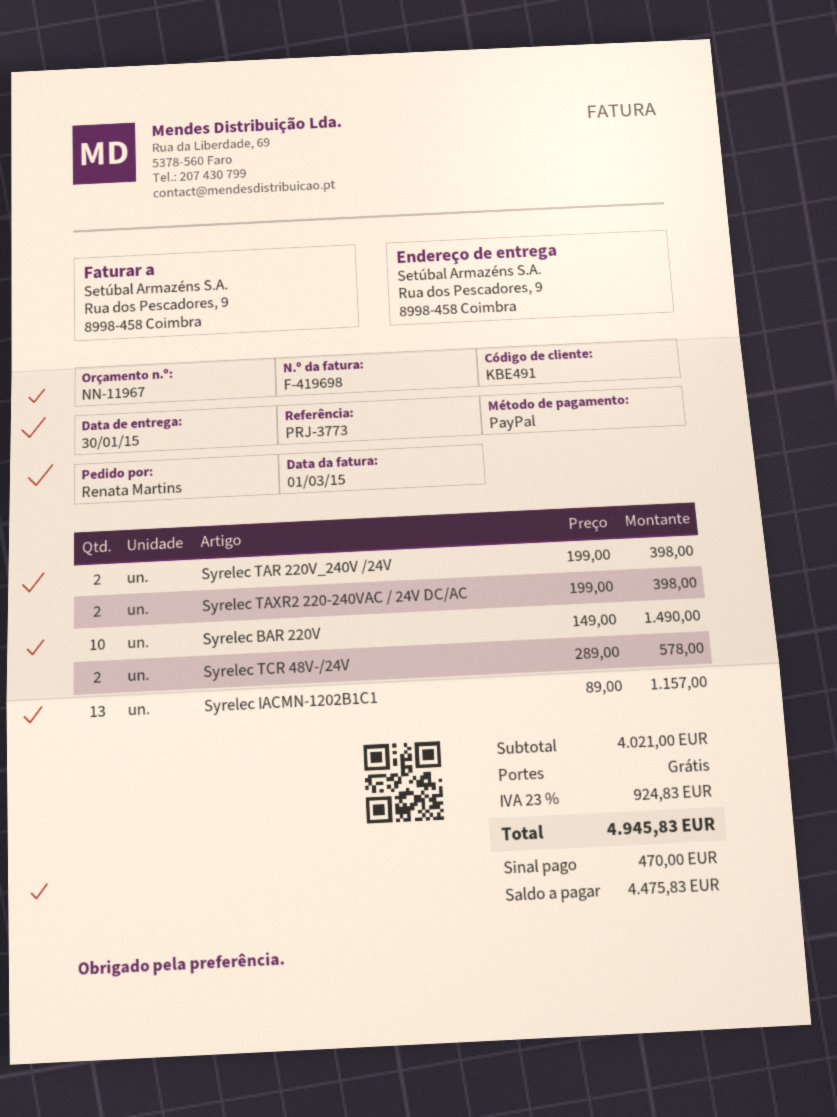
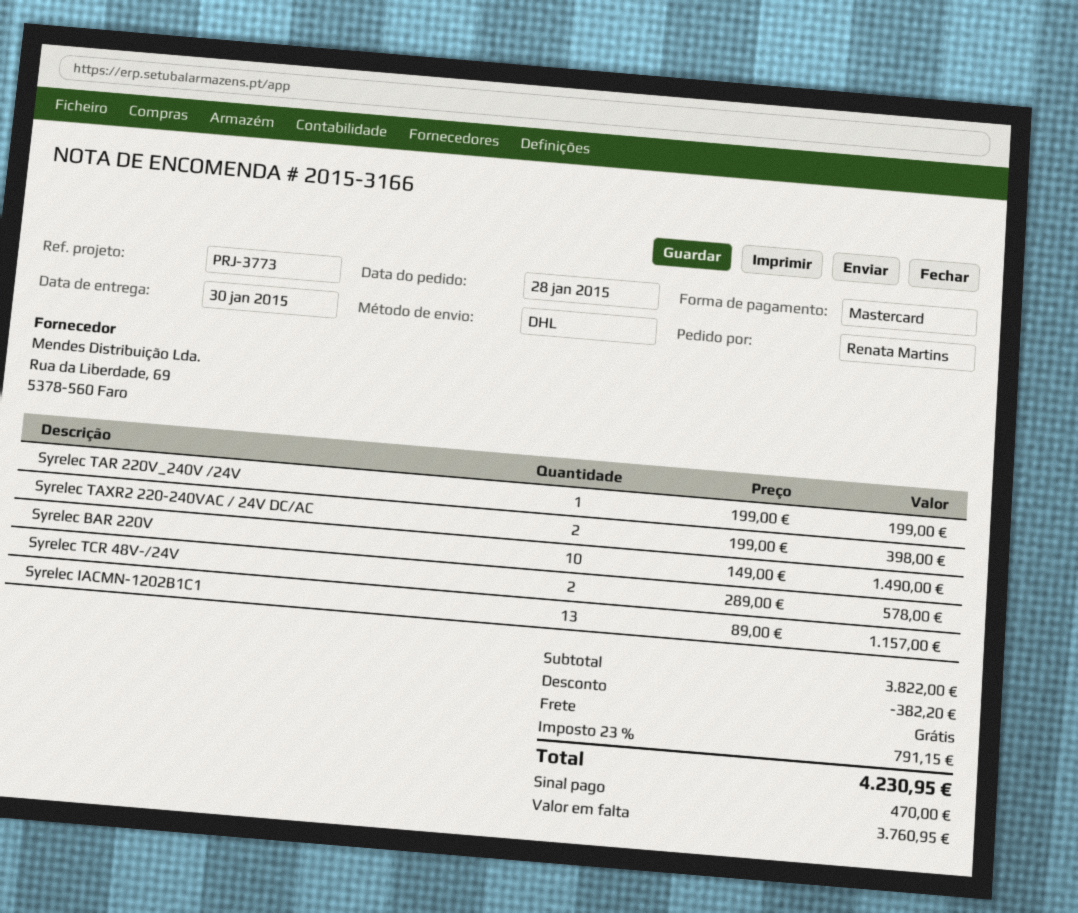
payment method: PayPal -> Mastercard
Syrelec TAR 220V_240V /24V: 2 x 199.00 = 398.00 -> 1 x 199.00 = 199.00
subtotal: 4021.00 -> 3822.00
discount: none -> 382.20
tax: 23% = 924.83 -> 23% = 791.15
total: 4945.83 -> 4230.95
balance: 4475.83 -> 3760.95

